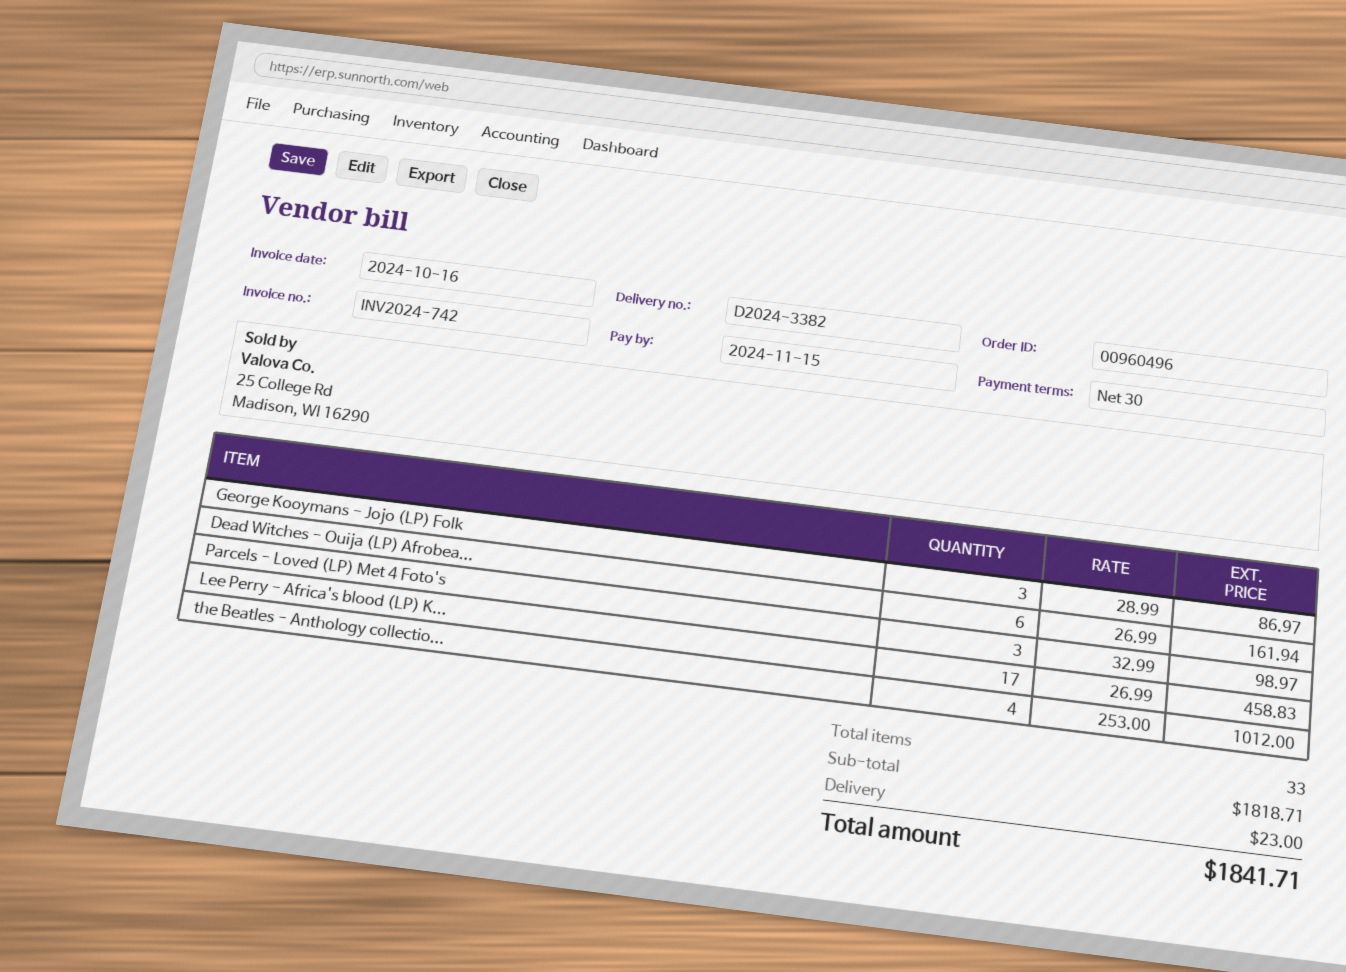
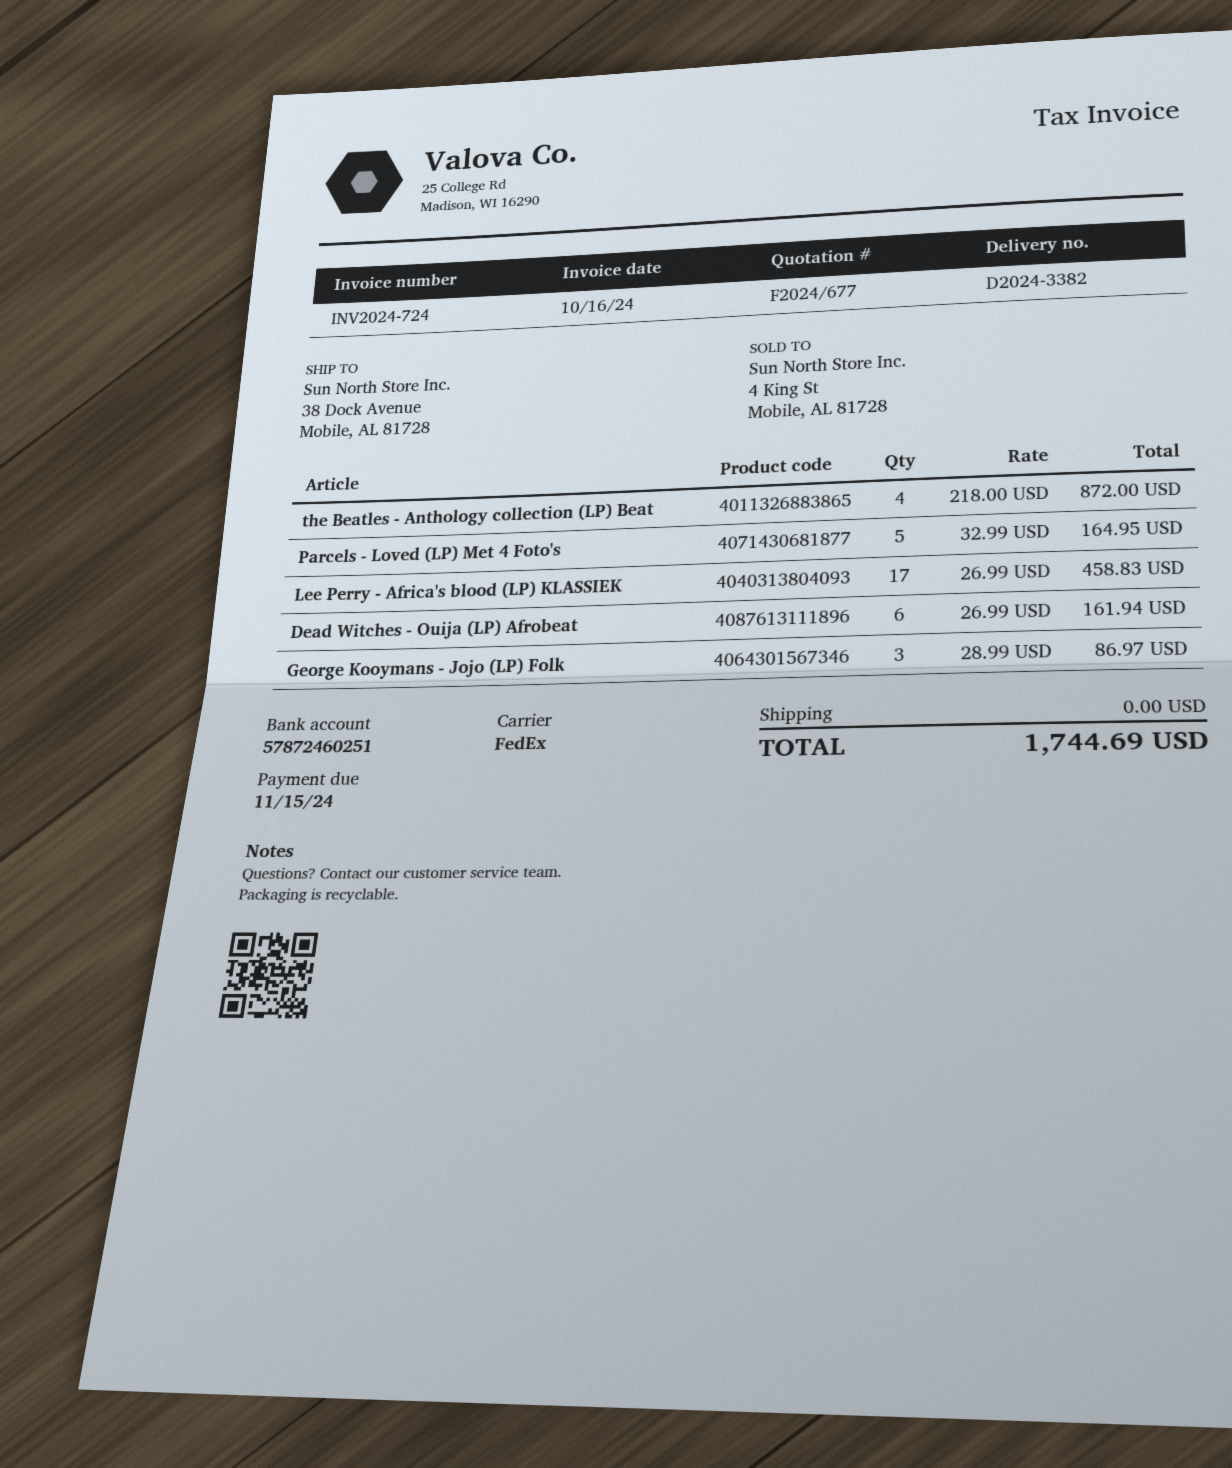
invoice number: INV2024-742 -> INV2024-724
Parcels - Loved (LP) Met 4 Foto's: 3 x 32.99 = 98.97 -> 5 x 32.99 = 164.95
the Beatles - Anthology collectio...: 4 x 253.00 = 1012.00 -> 4 x 218.00 = 872.00
shipping: 23.00 -> 0.00
total: 1841.71 -> 1744.69

